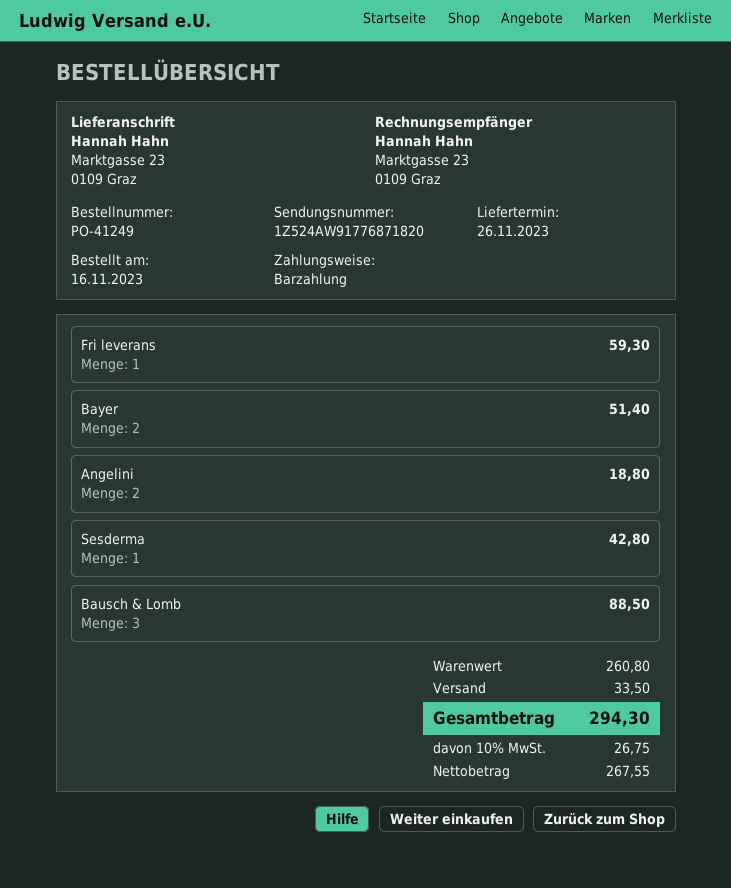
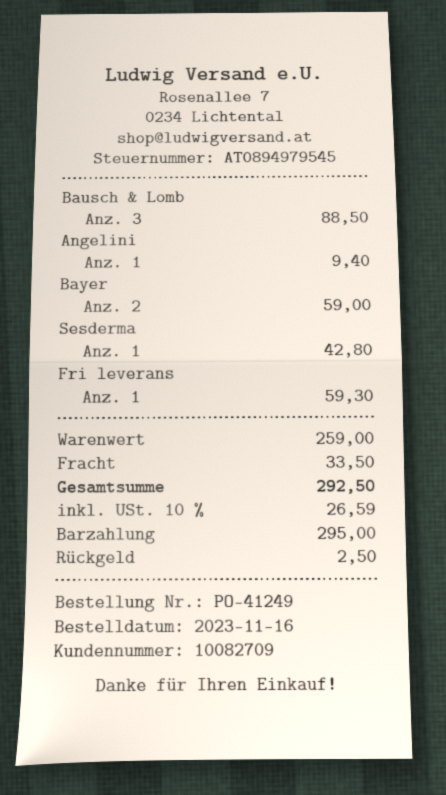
Bayer: 2 for 51.40 -> 2 for 59.00
Angelini: 2 for 18.80 -> 1 for 9.40
subtotal: 260.80 -> 259.00
tax: 10% = 26.75 -> 10% = 26.59
total: 294.30 -> 292.50

